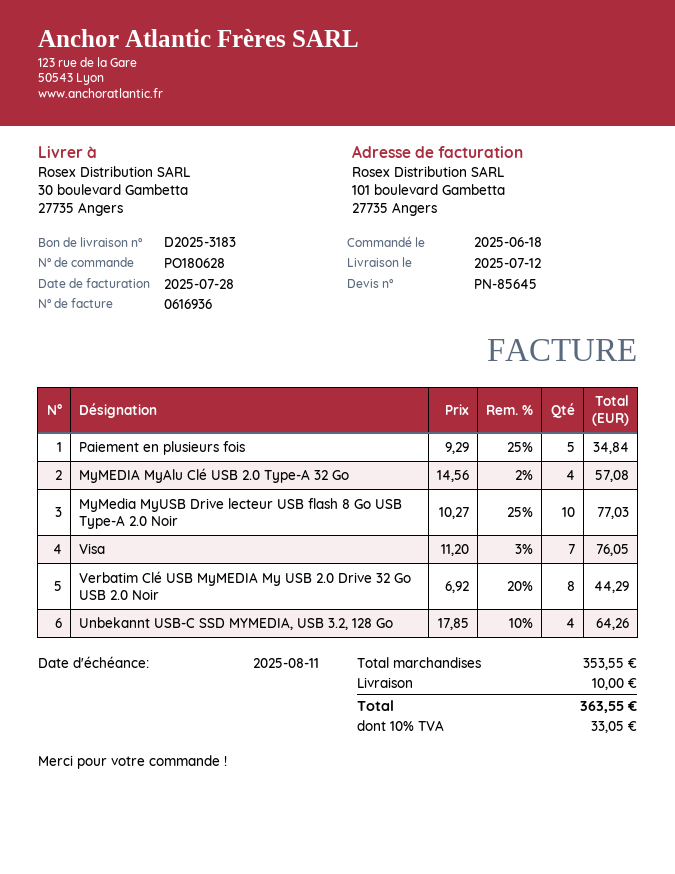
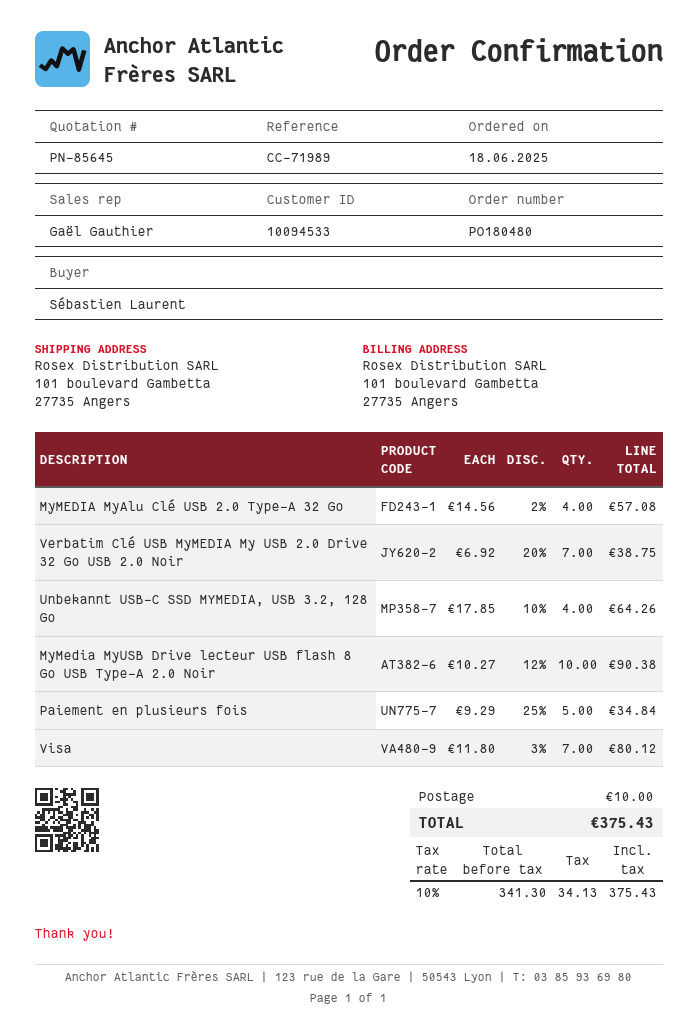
order number: PO180628 -> PO180480
ship to: 30 boulevard Gambetta, 27735 Angers -> 101 boulevard Gambetta, 27735 Angers
MyMedia MyUSB Drive lecteur USB flash 8 Go USB Type-A 2.0 Noir: 10 x 10.27 - 25% = 77.03 -> 10 x 10.27 - 12% = 90.38
Visa: 7 x 11.20 - 3% = 76.05 -> 7 x 11.80 - 3% = 80.12
Verbatim Clé USB MyMEDIA My USB 2.0 Drive 32 Go USB 2.0 Noir: 8 x 6.92 - 20% = 44.29 -> 7 x 6.92 - 20% = 38.75
tax: 10% = 33.05 -> 10% = 34.13
total: 363.55 -> 375.43

